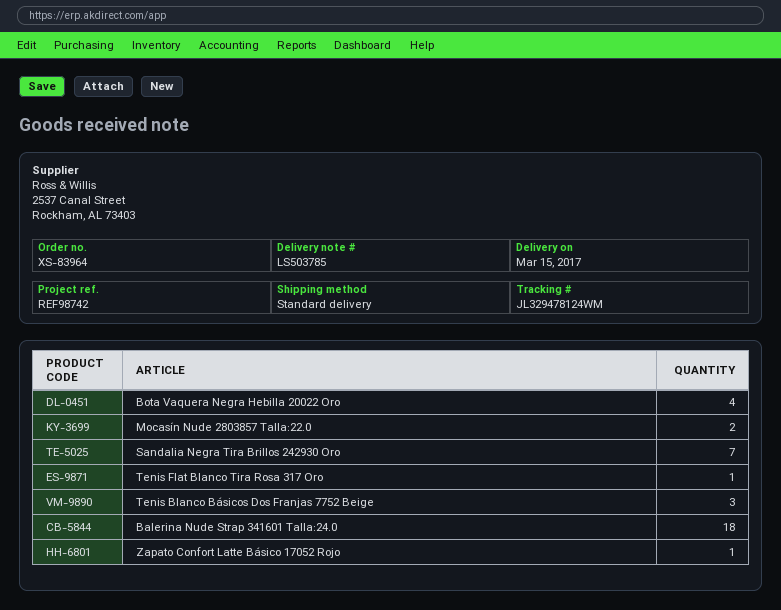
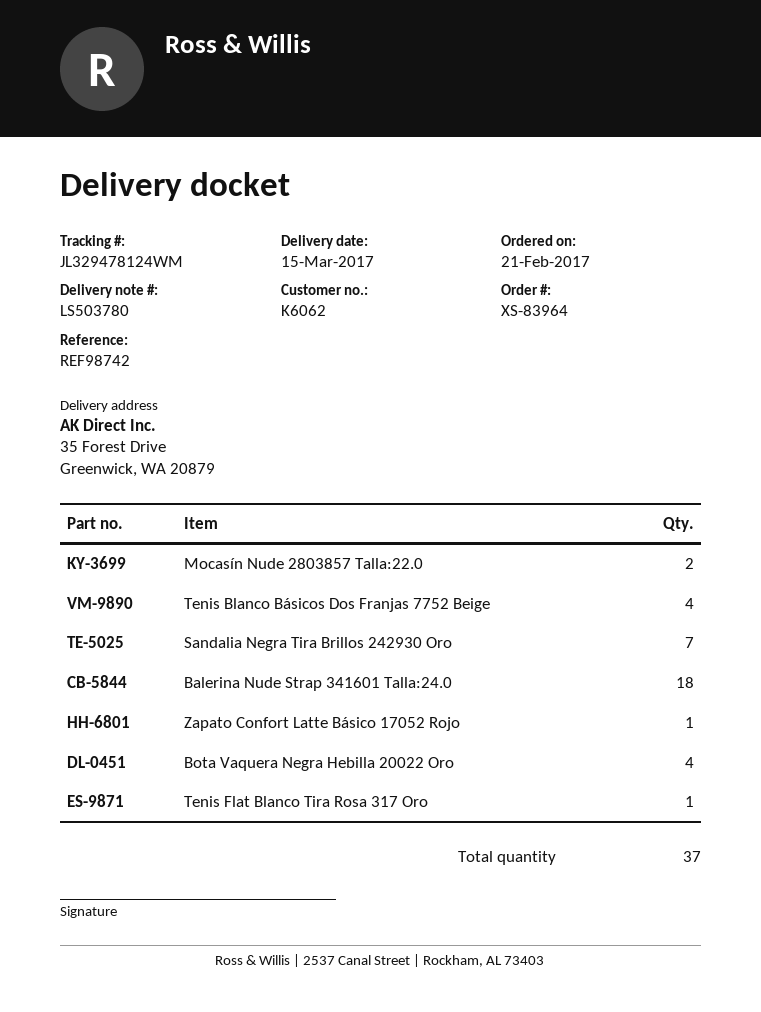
delivery note number: LS503785 -> LS503780
Tenis Blanco Básicos Dos Franjas 7752 Beige: 3 -> 4

